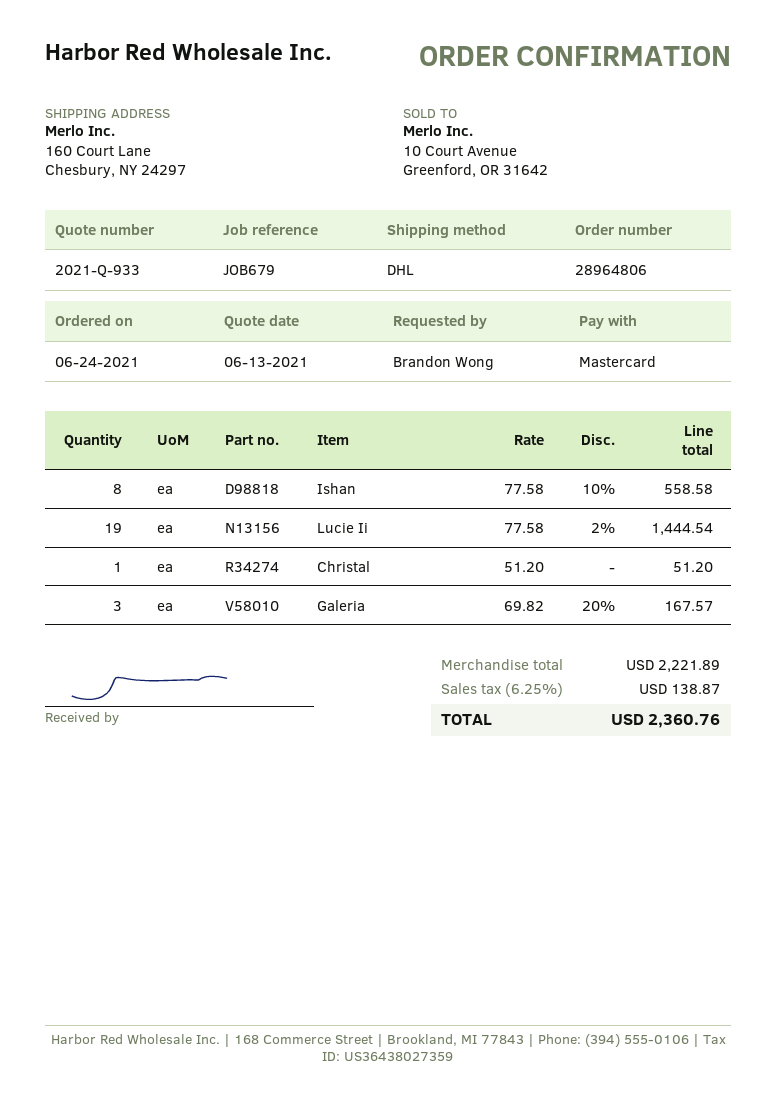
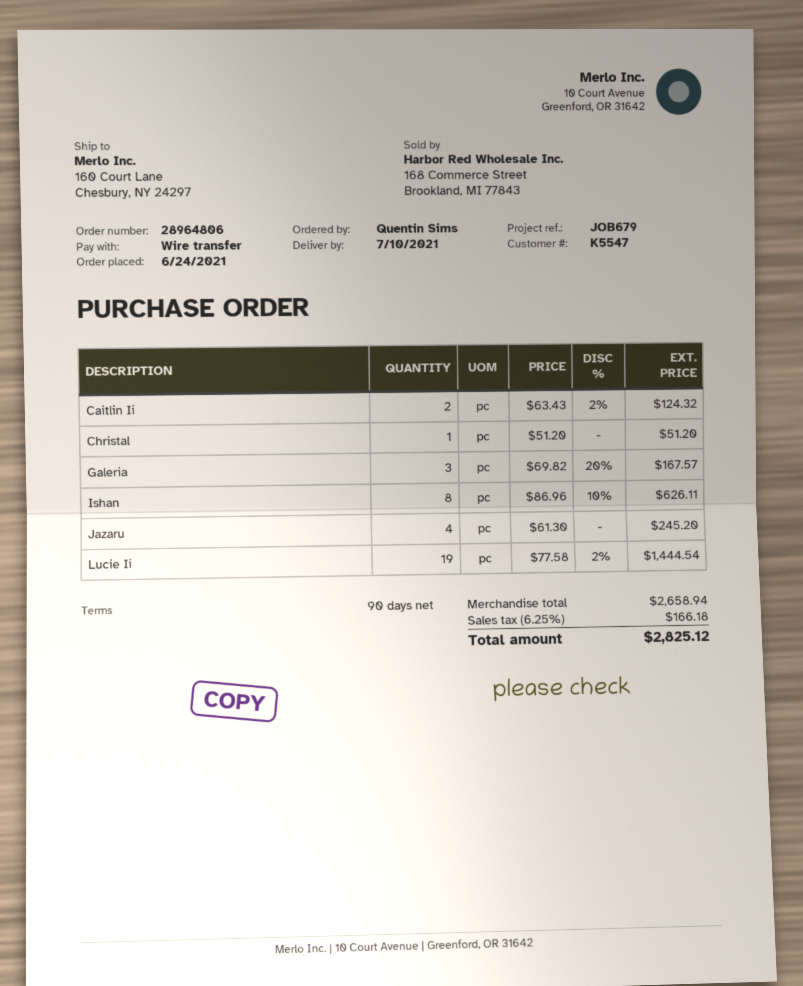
ordered by: Brandon Wong -> Quentin Sims
payment method: Mastercard -> bank transfer
Ishan: 8 x 77.58 - 10% = 558.58 -> 8 x 86.96 - 10% = 626.11
Caitlin Ii: none -> 2 x 63.43 - 2% = 124.32
Jazaru: none -> 4 x 61.30 = 245.20
subtotal: 2221.89 -> 2658.94
tax: 6.25% = 138.87 -> 6.25% = 166.18
total: 2360.76 -> 2825.12

